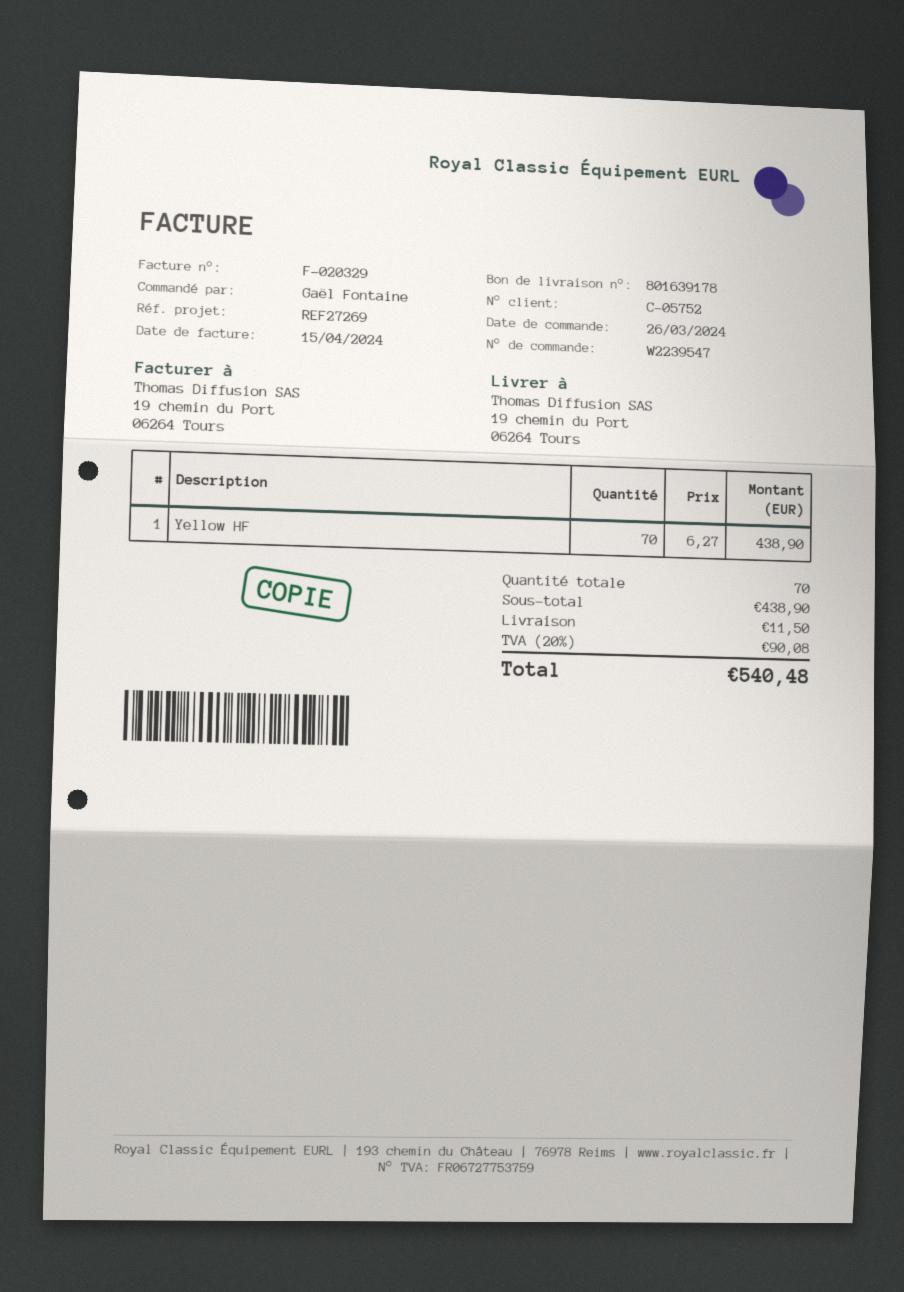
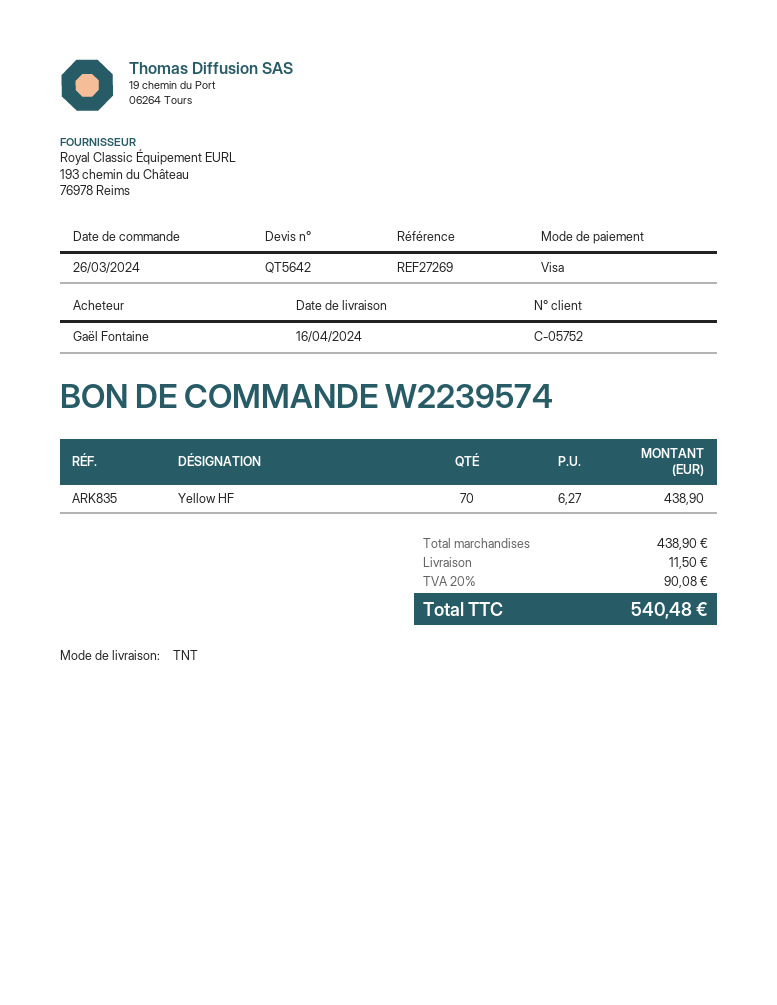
order number: W2239547 -> W2239574

